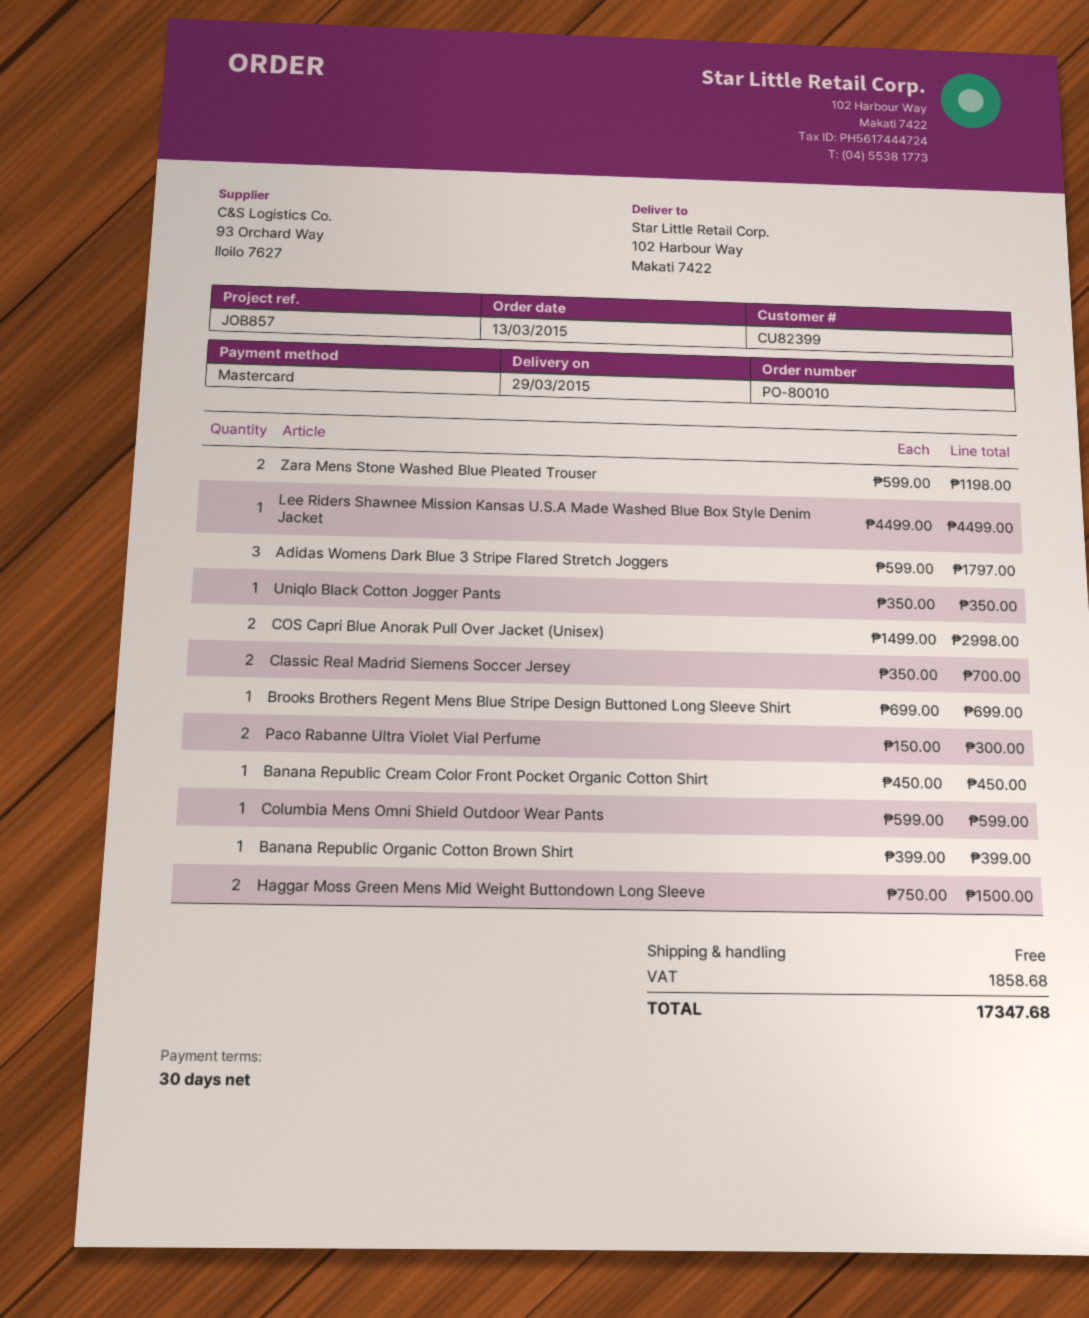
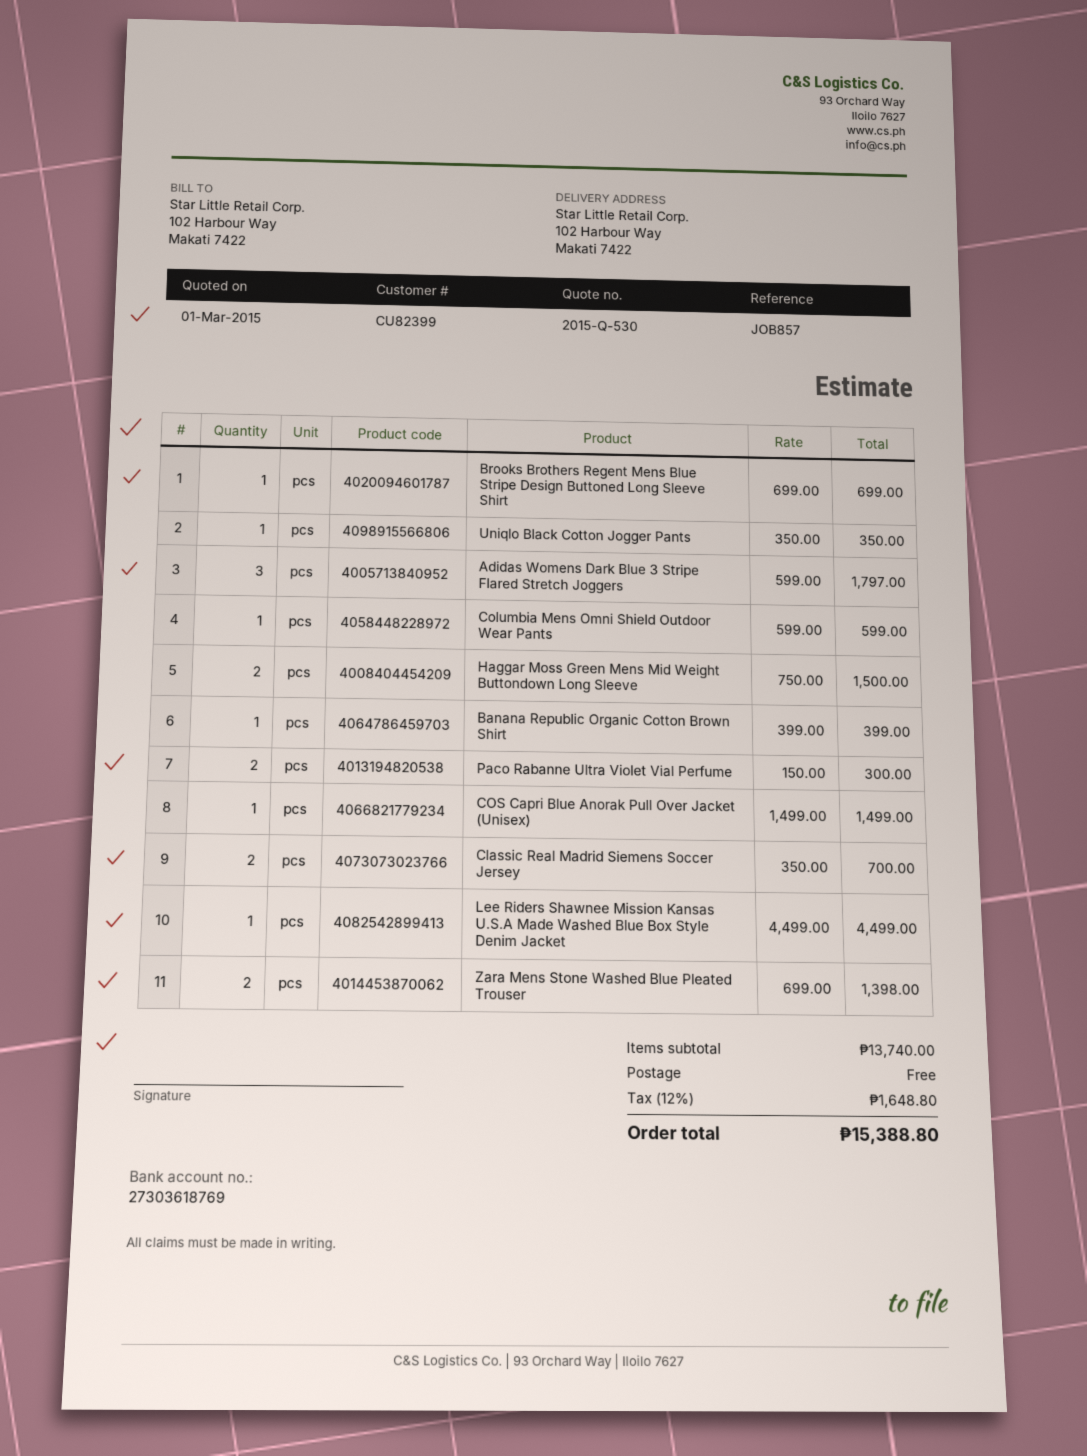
Zara Mens Stone Washed Blue Pleated Trouser: 2 x 599.00 = 1198.00 -> 2 x 699.00 = 1398.00
COS Capri Blue Anorak Pull Over Jacket (Unisex): 2 x 1499.00 = 2998.00 -> 1 x 1499.00 = 1499.00
Banana Republic Cream Color Front Pocket Organic Cotton Shirt: 1 x 450.00 = 450.00 -> none
tax: 1858.68 -> 1648.80
total: 17347.68 -> 15388.80

